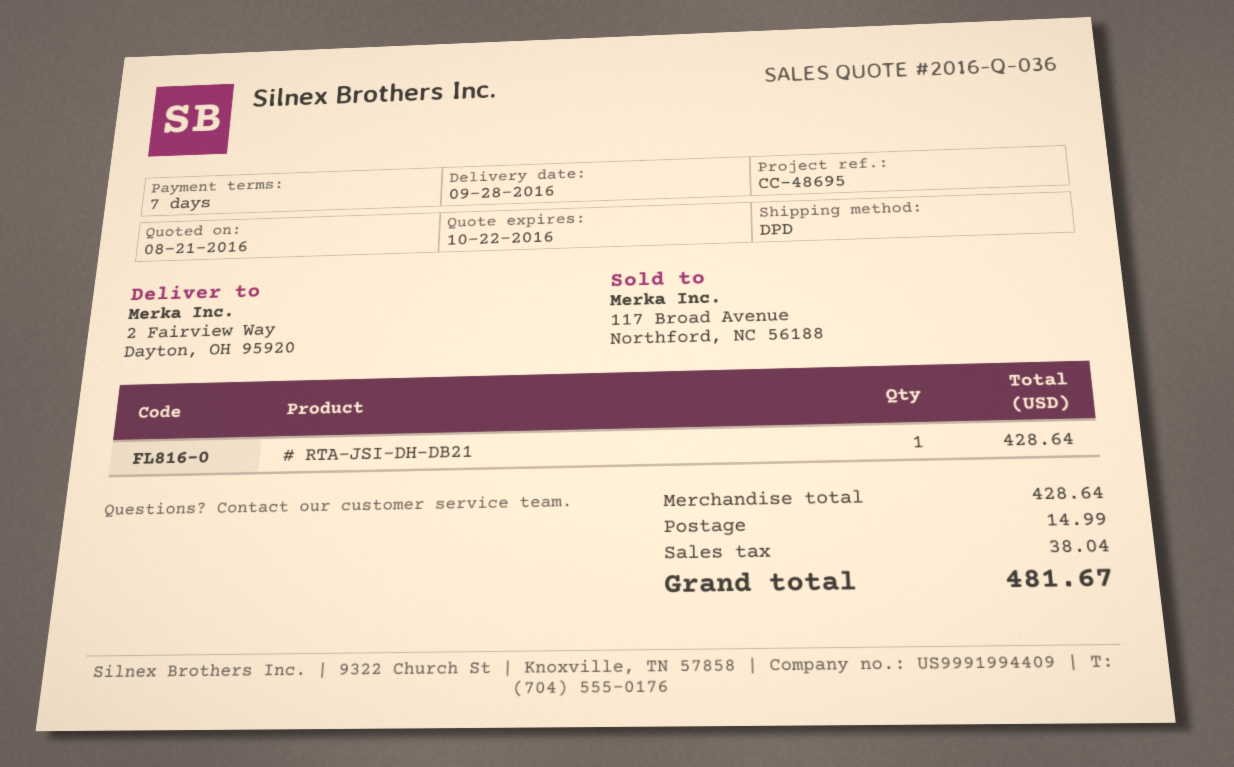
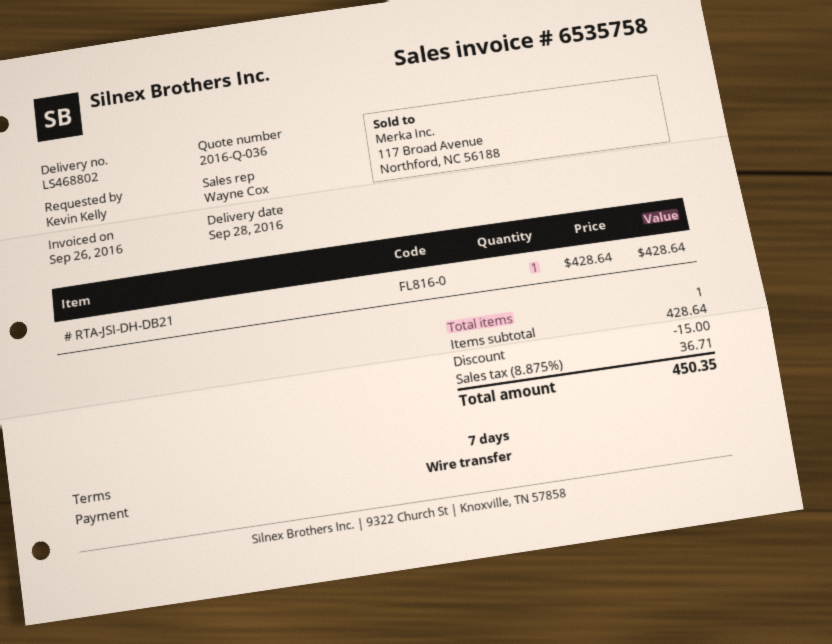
discount: none -> 15.00
shipping: 14.99 -> none
tax: 38.04 -> 36.71
total: 481.67 -> 450.35

